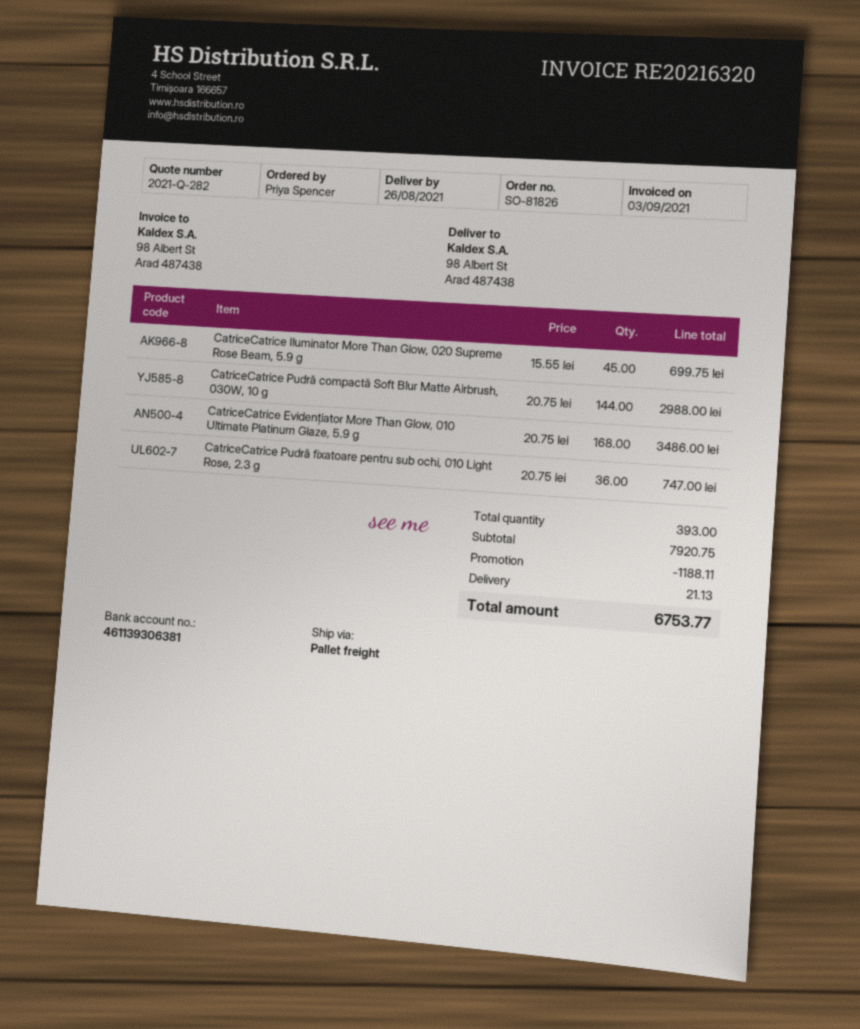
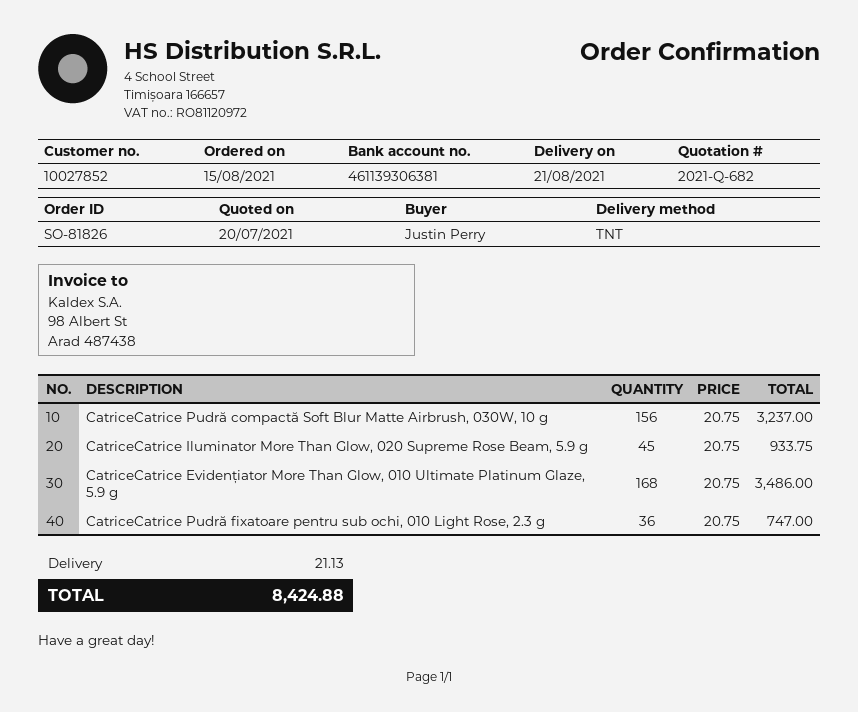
quote number: 2021-Q-282 -> 2021-Q-682
delivery date: 2021-08-26 -> 2021-08-21
ordered by: Priya Spencer -> Justin Perry
shipping method: pallet freight -> TNT
CatriceCatrice Iluminator More Than Glow, 020 Supreme Rose Beam, 5.9 g: 45 x 15.55 = 699.75 -> 45 x 20.75 = 933.75
CatriceCatrice Pudră compactă Soft Blur Matte Airbrush, 030W, 10 g: 144 x 20.75 = 2988.00 -> 156 x 20.75 = 3237.00
discount: 1188.11 -> none
total: 6753.77 -> 8424.88

